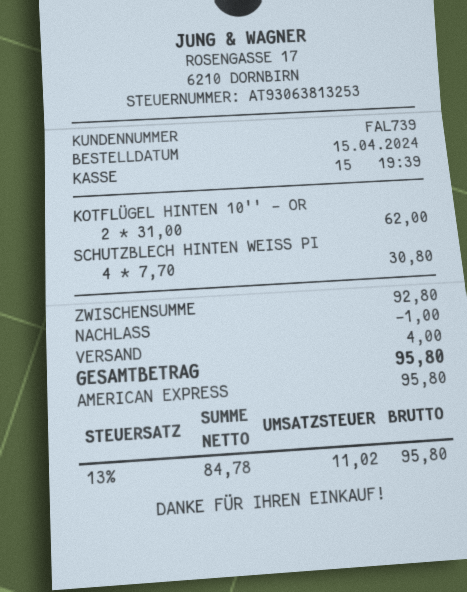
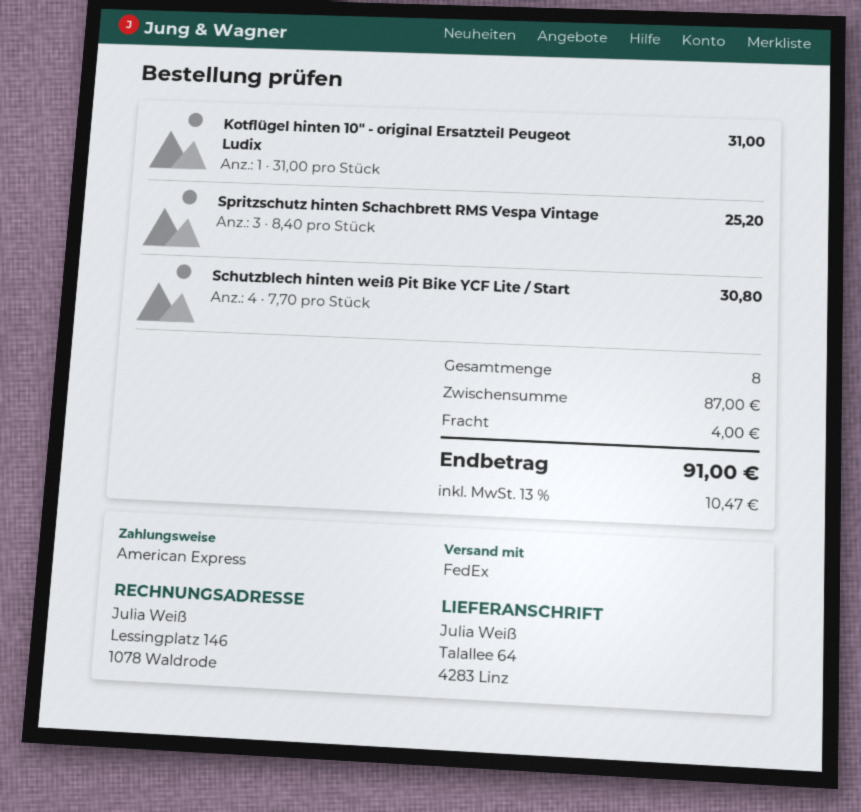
KOTFLÜGEL HINTEN 10'' - OR: 2 x 31.00 = 62.00 -> 1 x 31.00 = 31.00
Spritzschutz hinten Schachbrett RMS Vespa Vintage: none -> 3 x 8.40 = 25.20
subtotal: 92.80 -> 87.00
discount: 1.00 -> none
tax: 13% = 11.02 -> 13% = 10.47
total: 95.80 -> 91.00

